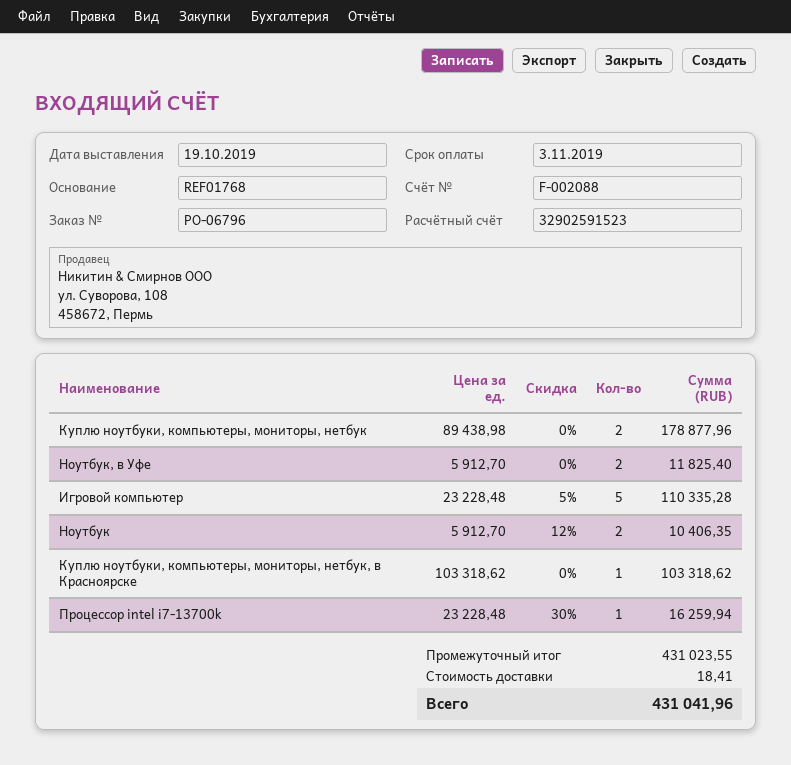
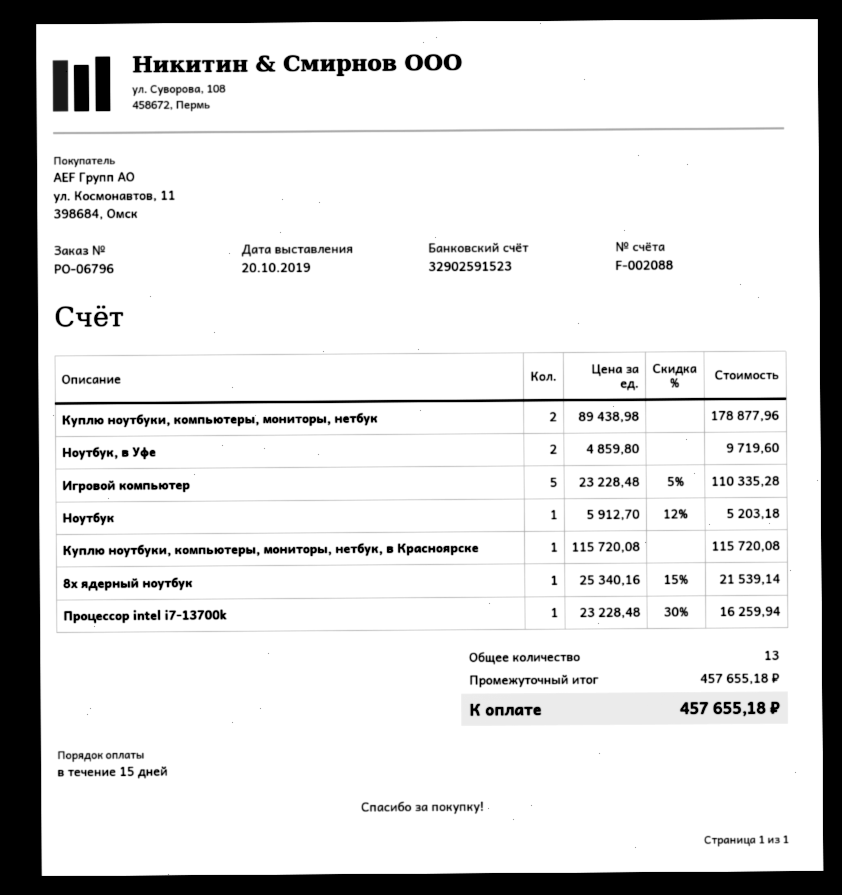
invoice date: 2019-10-19 -> 2019-10-20
Ноутбук, в Уфе: 2 x 5912.70 = 11825.40 -> 2 x 4859.80 = 9719.60
Ноутбук: 2 x 5912.70 - 12% = 10406.35 -> 1 x 5912.70 - 12% = 5203.18
Куплю ноутбуки, компьютеры, мониторы, нетбук, в Красноярске: 1 x 103318.62 = 103318.62 -> 1 x 115720.08 = 115720.08
8х ядерный ноутбук: none -> 1 x 25340.16 - 15% = 21539.14
subtotal: 431023.55 -> 457655.18
shipping: 18.41 -> none
total: 431041.96 -> 457655.18

